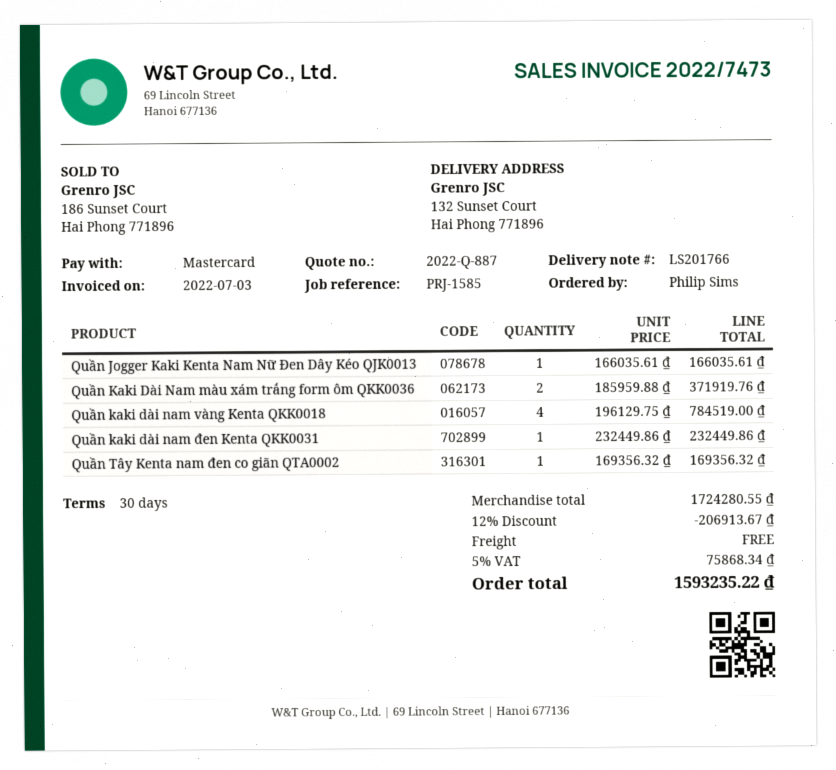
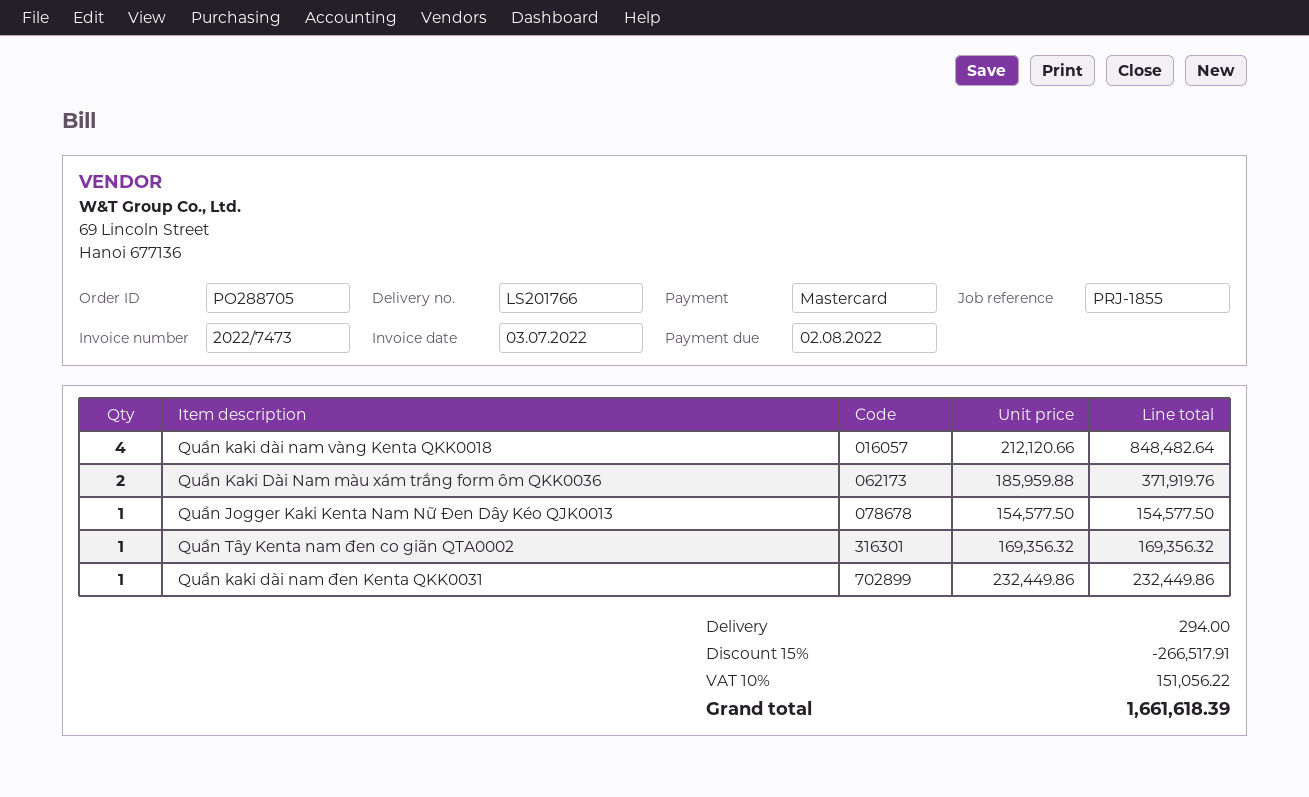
reference: PRJ-1585 -> PRJ-1855
Quần Jogger Kaki Kenta Nam Nữ Đen Dây Kéo QJK0013: 1 x 166035.61 = 166035.61 -> 1 x 154577.50 = 154577.50
Quần kaki dài nam vàng Kenta QKK0018: 4 x 196129.75 = 784519.00 -> 4 x 212120.66 = 848482.64
discount: 12% = 206913.67 -> 15% = 266517.91
shipping: 0.00 -> 294.00
tax: 5% = 75868.34 -> 10% = 151056.22
total: 1593235.22 -> 1661618.39

